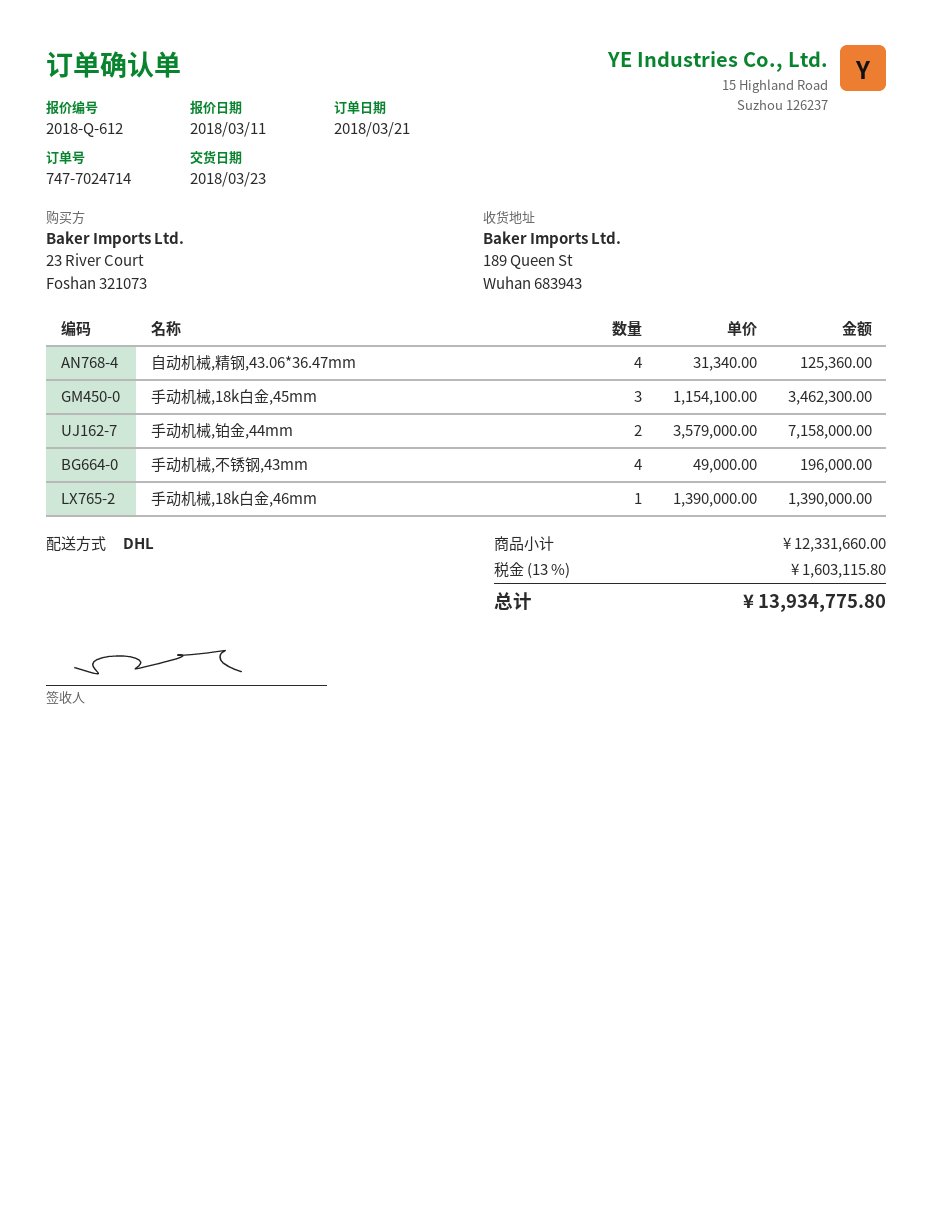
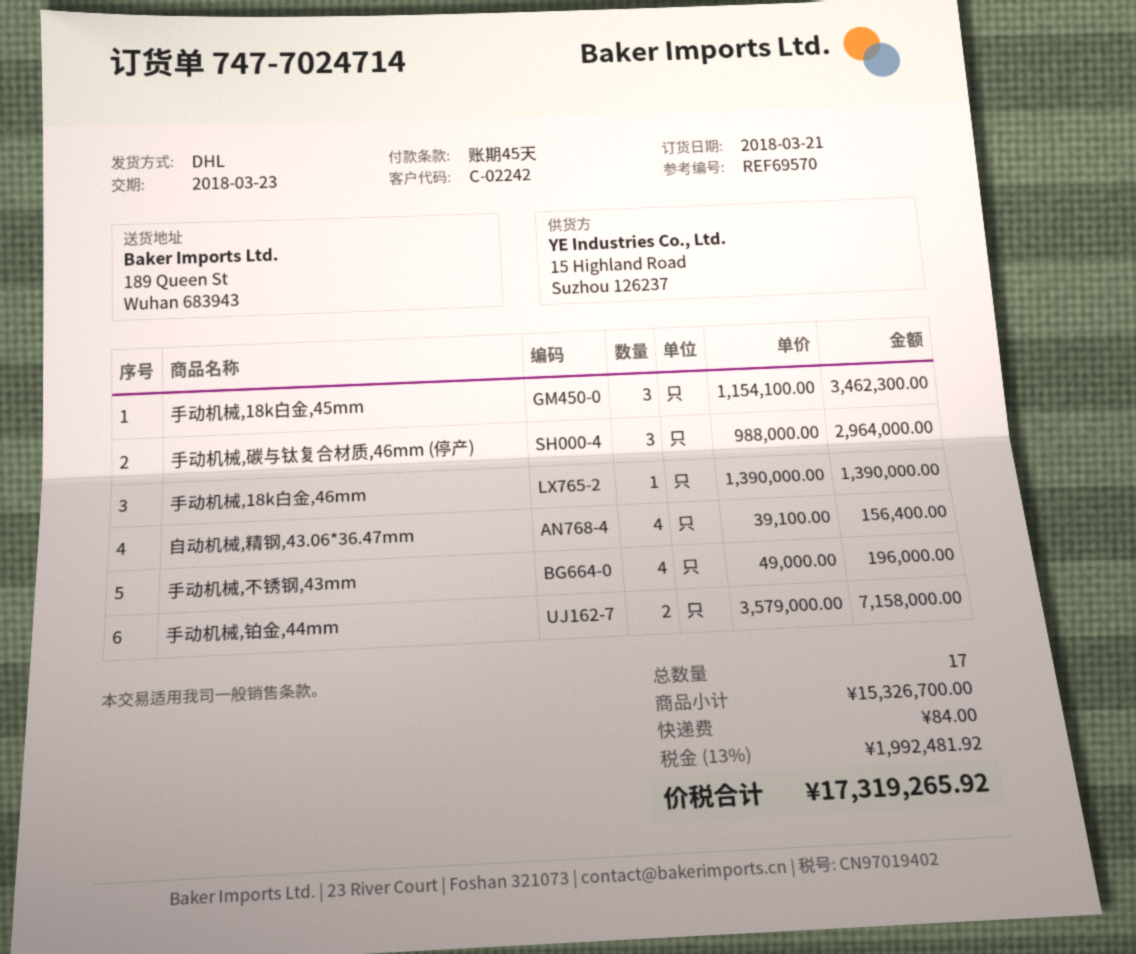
自动机械,精钢,43.06*36.47mm: 4 x 31340.00 = 125360.00 -> 4 x 39100.00 = 156400.00
手动机械,碳与钛复合材质,46mm (停产): none -> 3 x 988000.00 = 2964000.00
subtotal: 12331660.00 -> 15326700.00
shipping: none -> 84.00
tax: 13% = 1603115.80 -> 13% = 1992481.92
total: 13934775.80 -> 17319265.92

